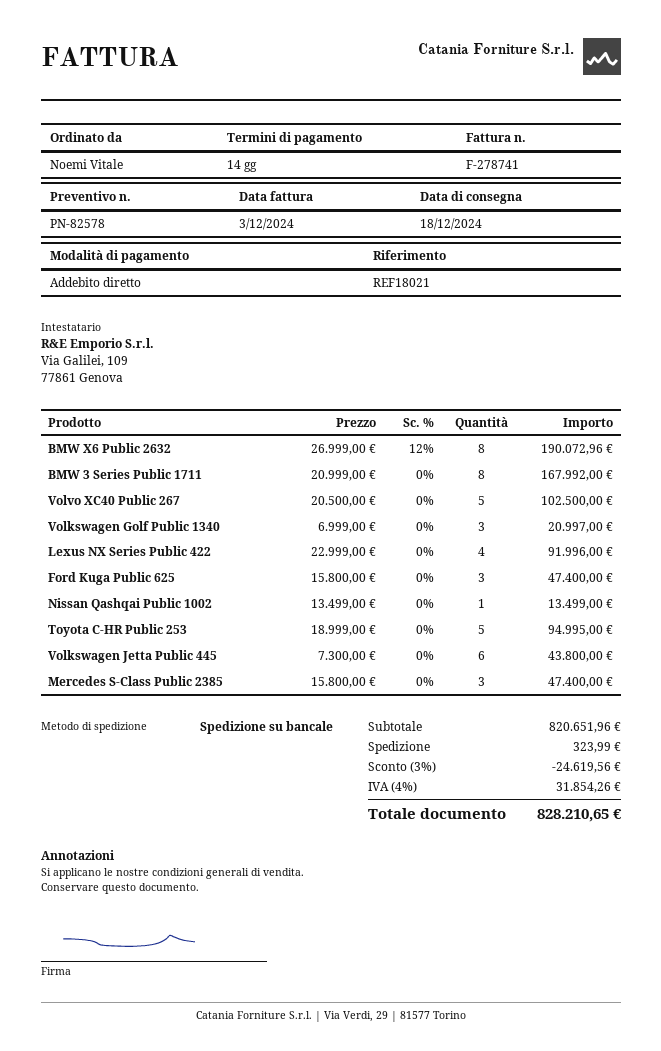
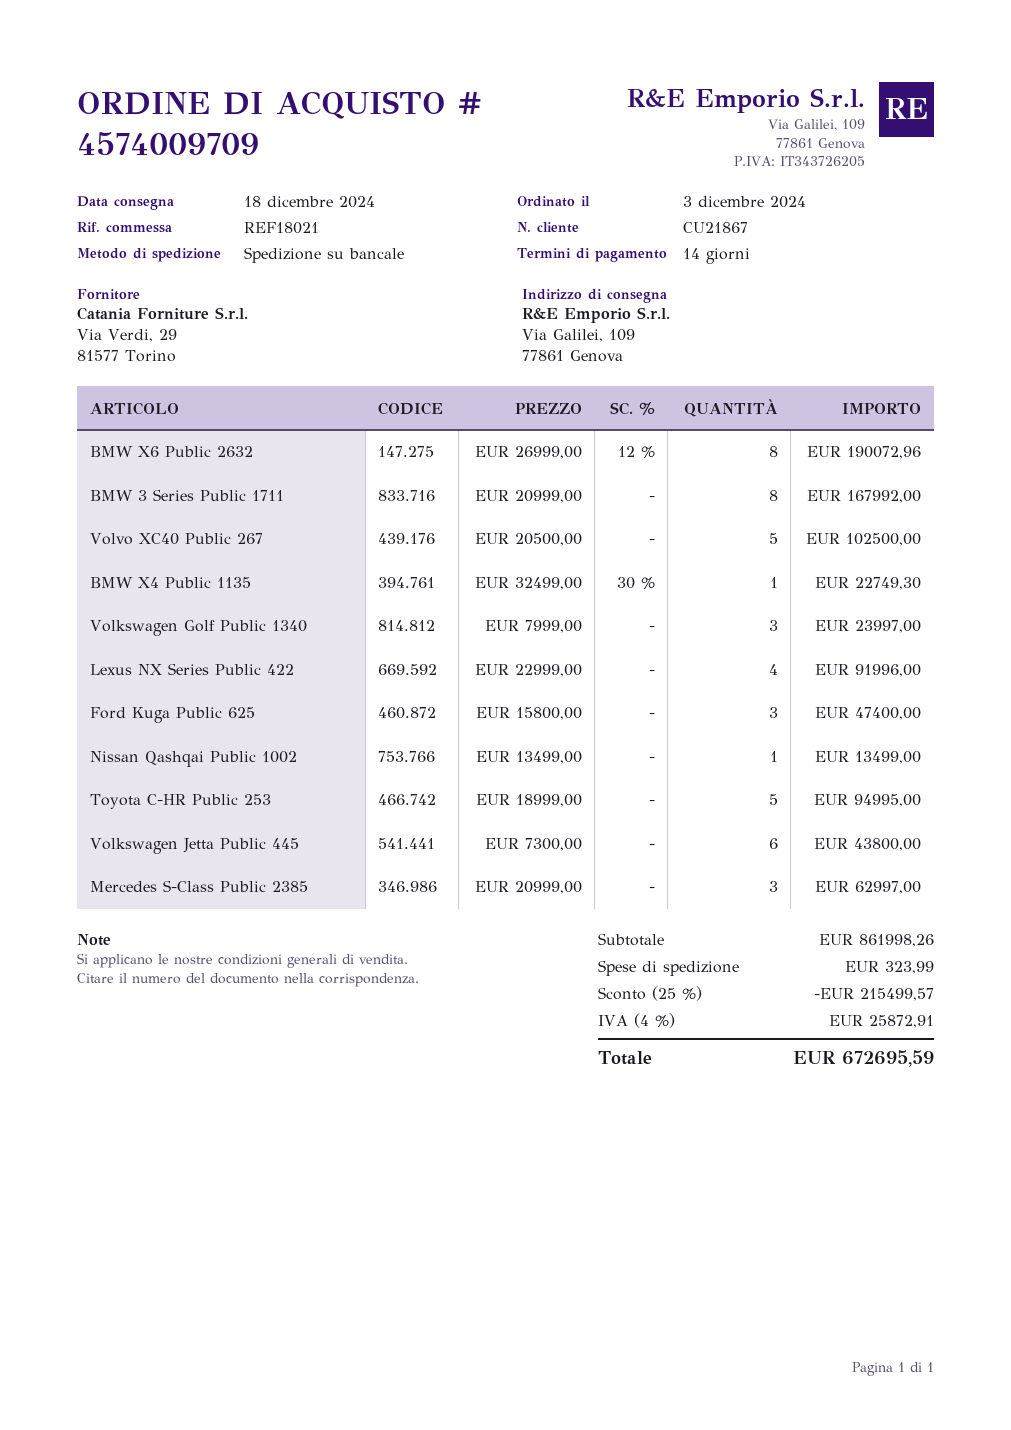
Volkswagen Golf Public 1340: 3 x 6999.00 = 20997.00 -> 3 x 7999.00 = 23997.00
Mercedes S-Class Public 2385: 3 x 15800.00 = 47400.00 -> 3 x 20999.00 = 62997.00
BMW X4 Public 1135: none -> 1 x 32499.00 - 30% = 22749.30
subtotal: 820651.96 -> 861998.26
discount: 3% = 24619.56 -> 25% = 215499.57
tax: 4% = 31854.26 -> 4% = 25872.91
total: 828210.65 -> 672695.59

